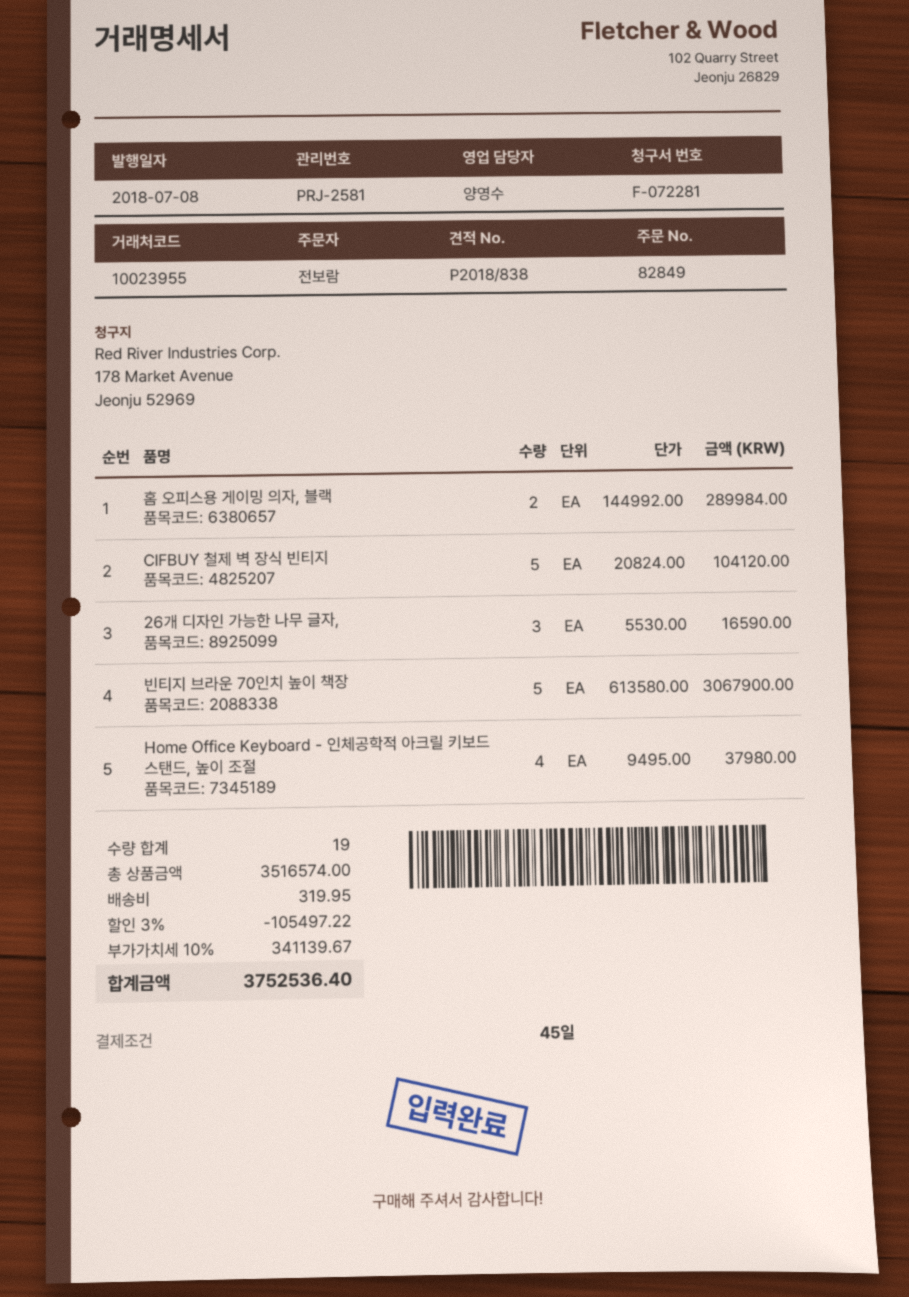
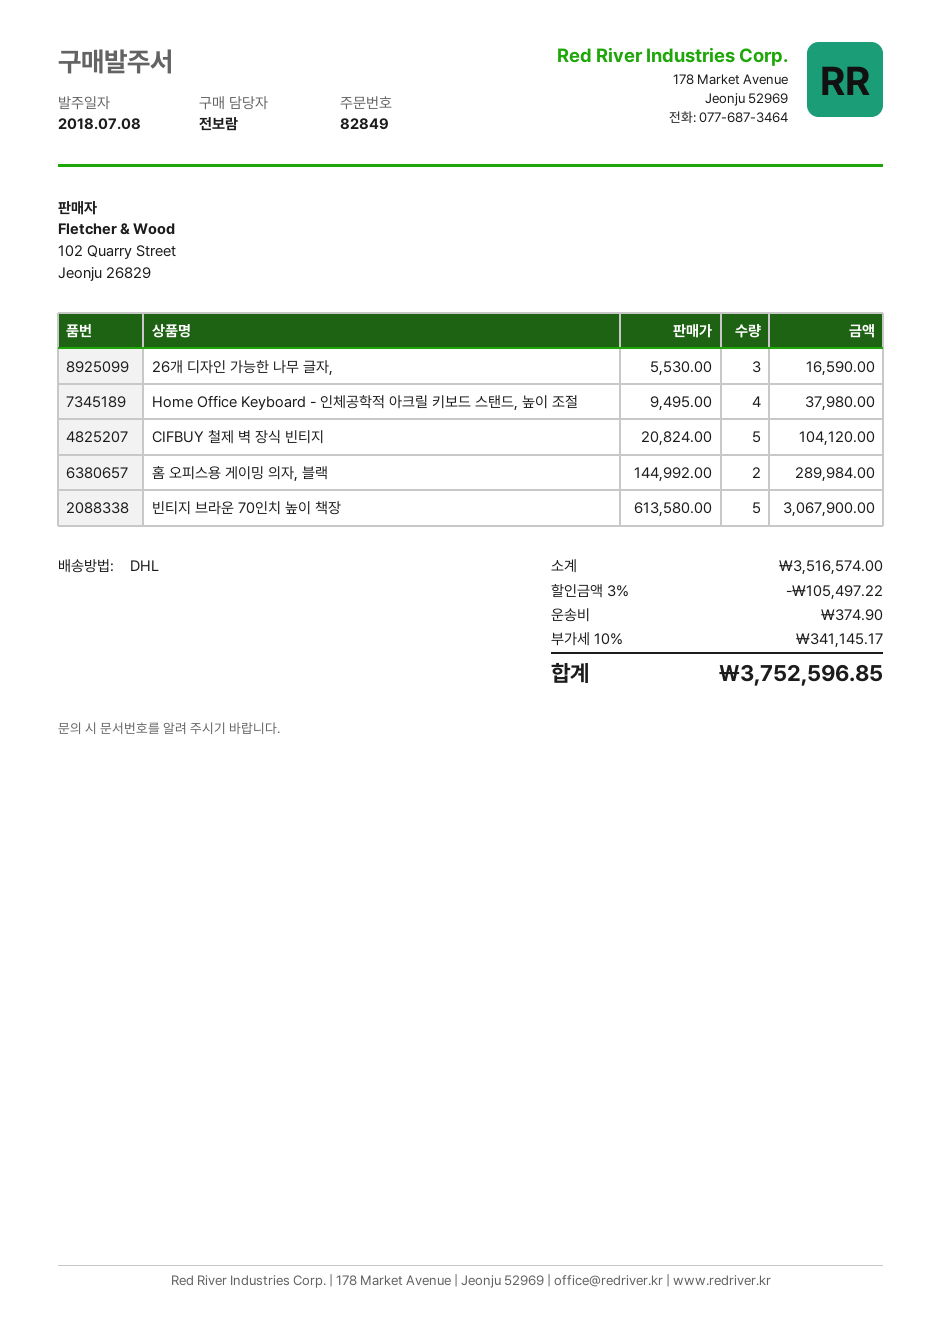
shipping: 319.95 -> 374.90
tax: 10% = 341139.67 -> 10% = 341145.17
total: 3752536.40 -> 3752596.85

